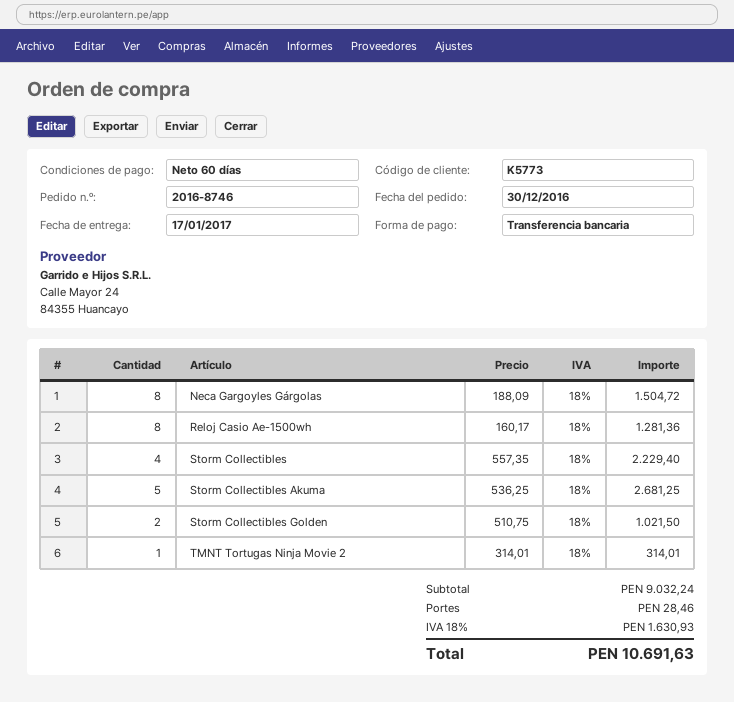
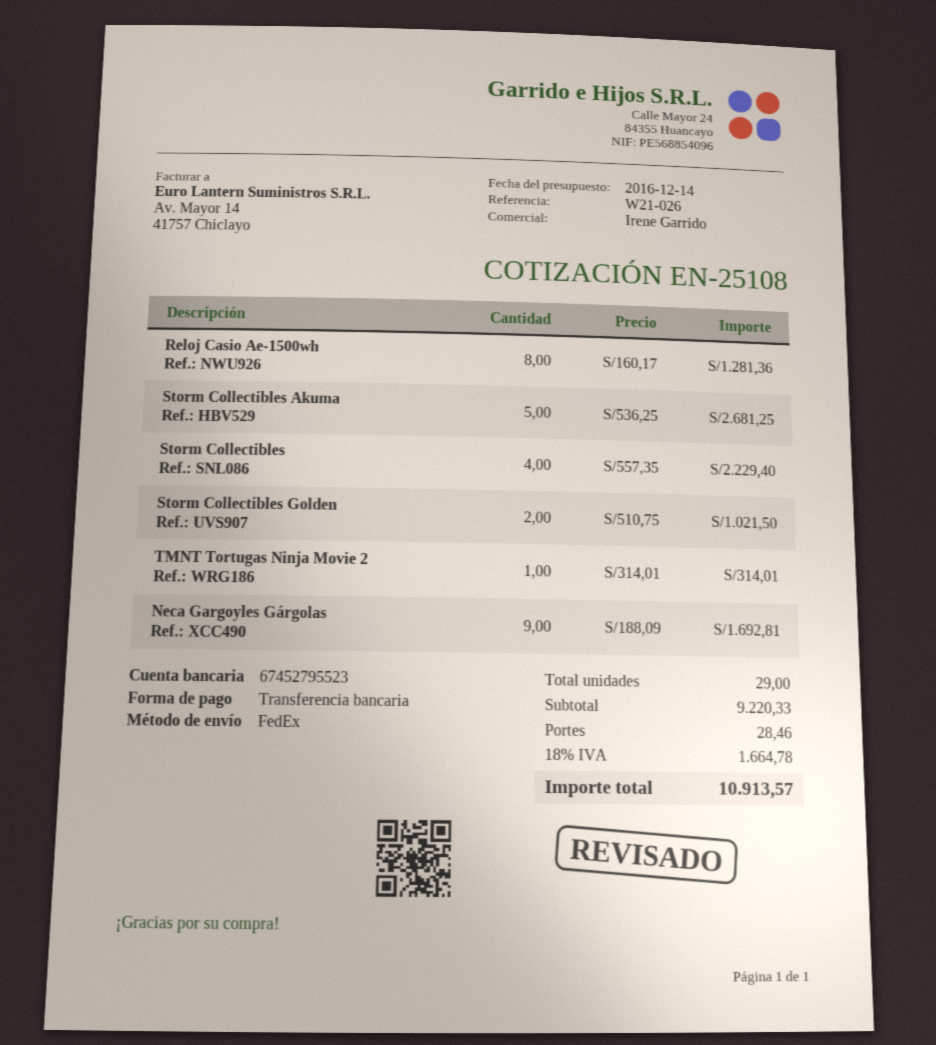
Neca Gargoyles Gárgolas: 8 x 188.09 = 1504.72 -> 9 x 188.09 = 1692.81
subtotal: 9032.24 -> 9220.33
tax: 18% = 1630.93 -> 18% = 1664.78
total: 10691.63 -> 10913.57

